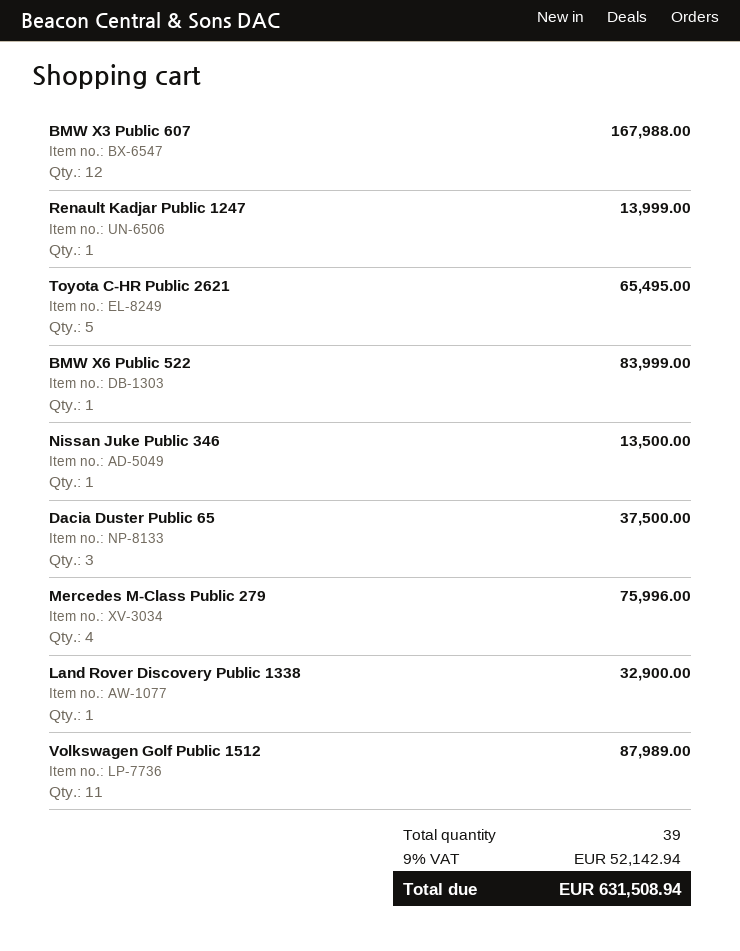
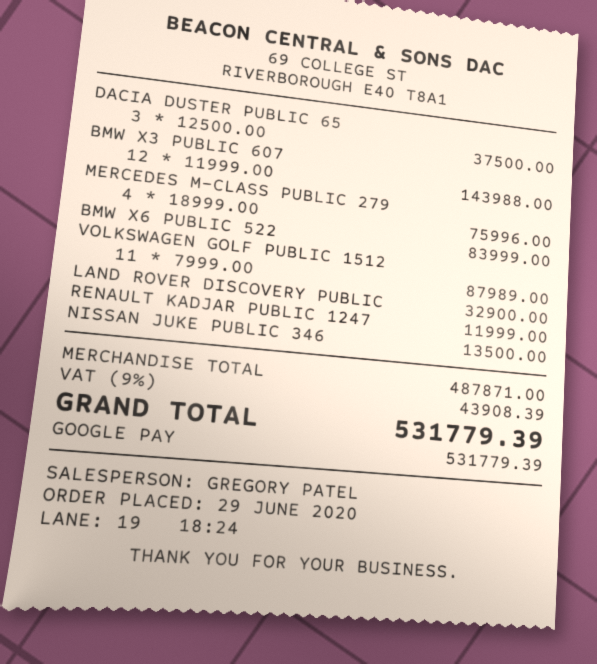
BMW X3 Public 607: 12 for 167988.00 -> 12 for 143988.00
Renault Kadjar Public 1247: 1 for 13999.00 -> 1 for 11999.00
Toyota C-HR Public 2621: 5 for 65495.00 -> none
tax: 9% = 52142.94 -> 9% = 43908.39
total: 631508.94 -> 531779.39

